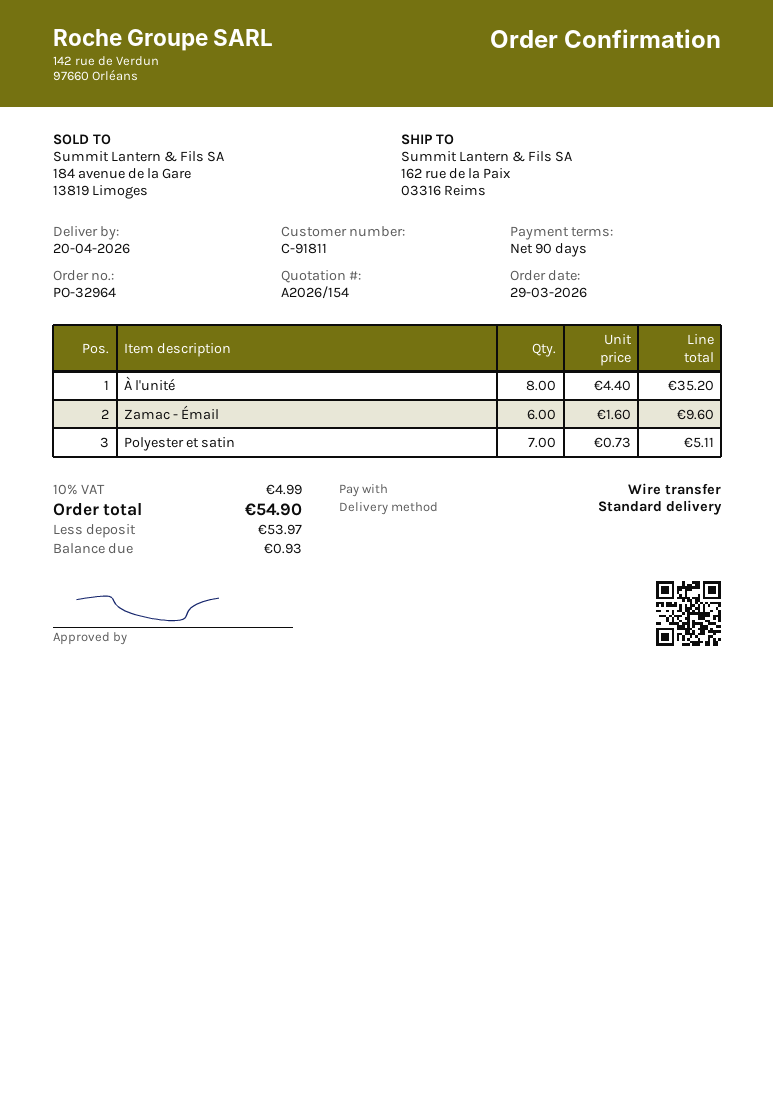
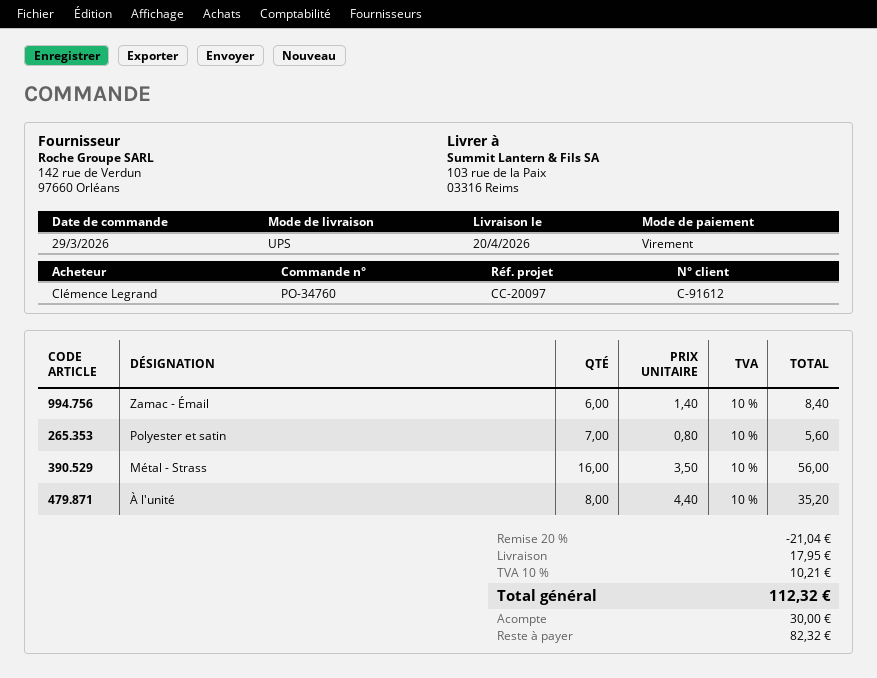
order number: PO-32964 -> PO-34760
customer number: C-91811 -> C-91612
shipping method: standard -> UPS
ship to: 162 rue de la Paix, 03316 Reims -> 103 rue de la Paix, 03316 Reims
Zamac - Émail: 6 x 1.60 = 9.60 -> 6 x 1.40 = 8.40
Polyester et satin: 7 x 0.73 = 5.11 -> 7 x 0.80 = 5.60
Métal - Strass: none -> 16 x 3.50 = 56.00
discount: none -> 20% = 21.04
shipping: none -> 17.95
tax: 10% = 4.99 -> 10% = 10.21
total: 54.90 -> 112.32
deposit: 53.97 -> 30.00
balance: 0.93 -> 82.32

